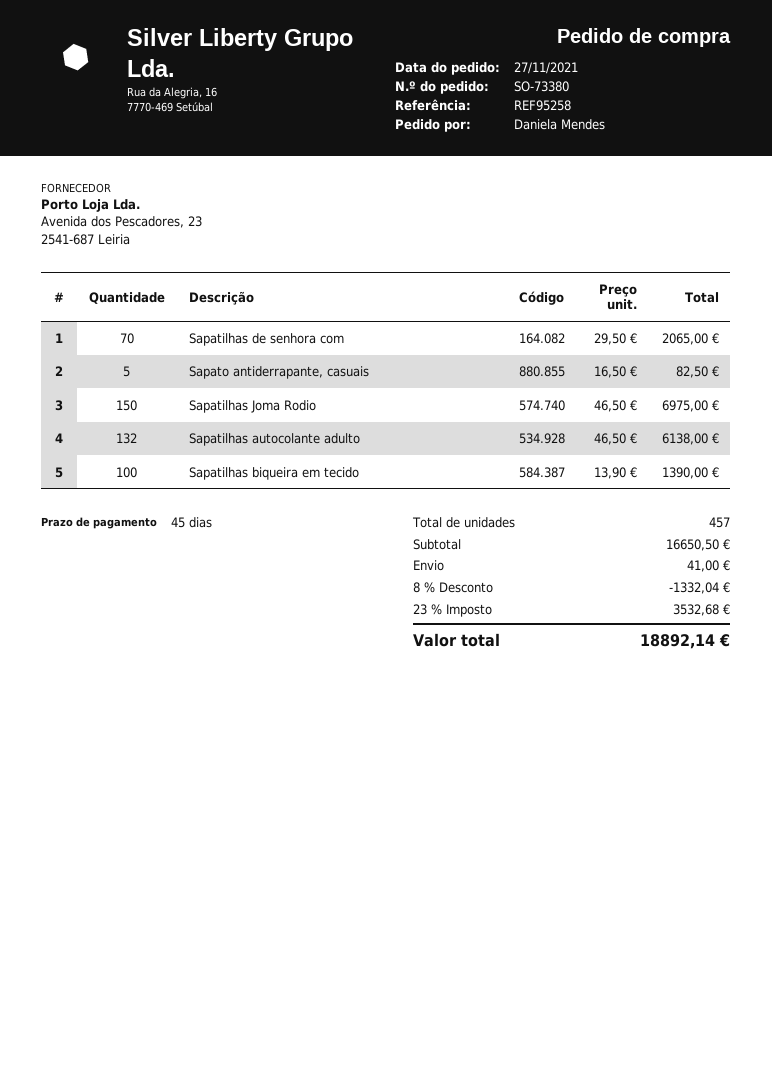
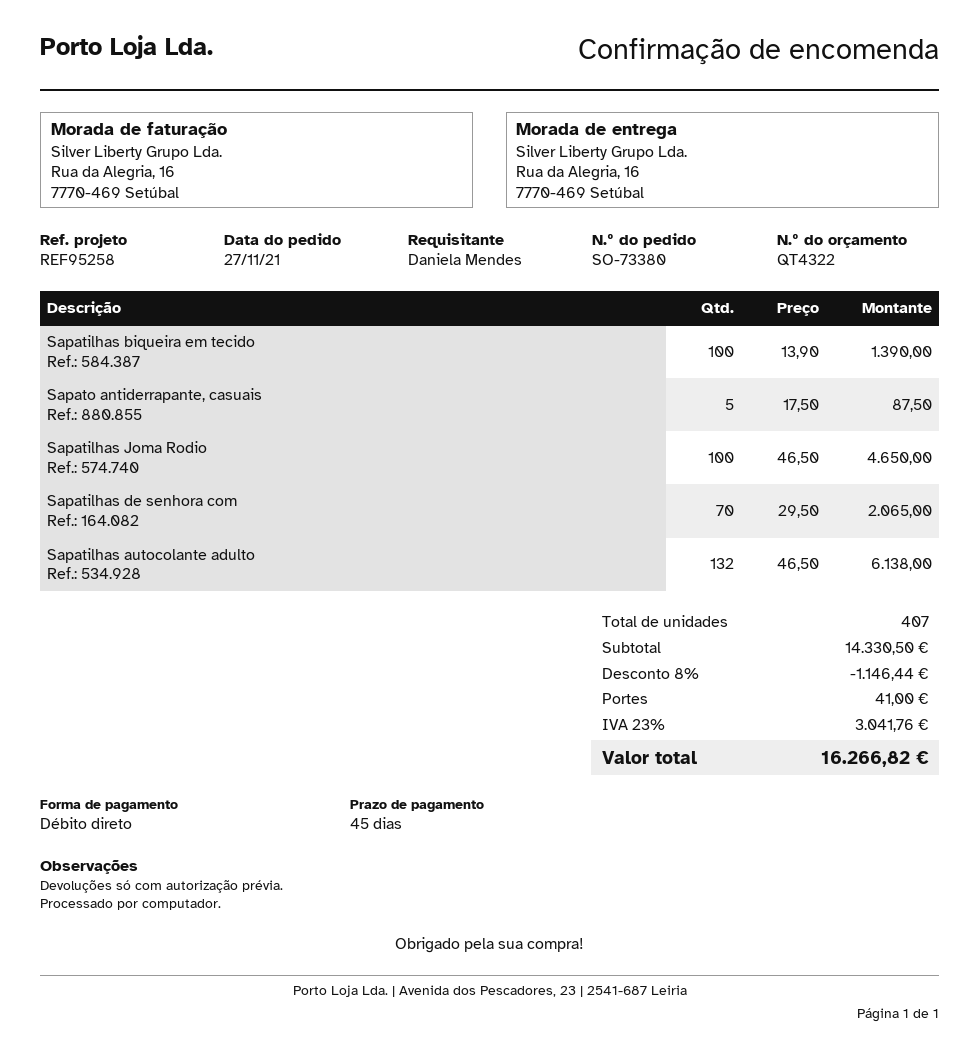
Sapato antiderrapante, casuais: 5 x 16.50 = 82.50 -> 5 x 17.50 = 87.50
Sapatilhas Joma Rodio: 150 x 46.50 = 6975.00 -> 100 x 46.50 = 4650.00
total quantity: 457 -> 407
subtotal: 16650.50 -> 14330.50
discount: 8% = 1332.04 -> 8% = 1146.44
tax: 23% = 3532.68 -> 23% = 3041.76
total: 18892.14 -> 16266.82

